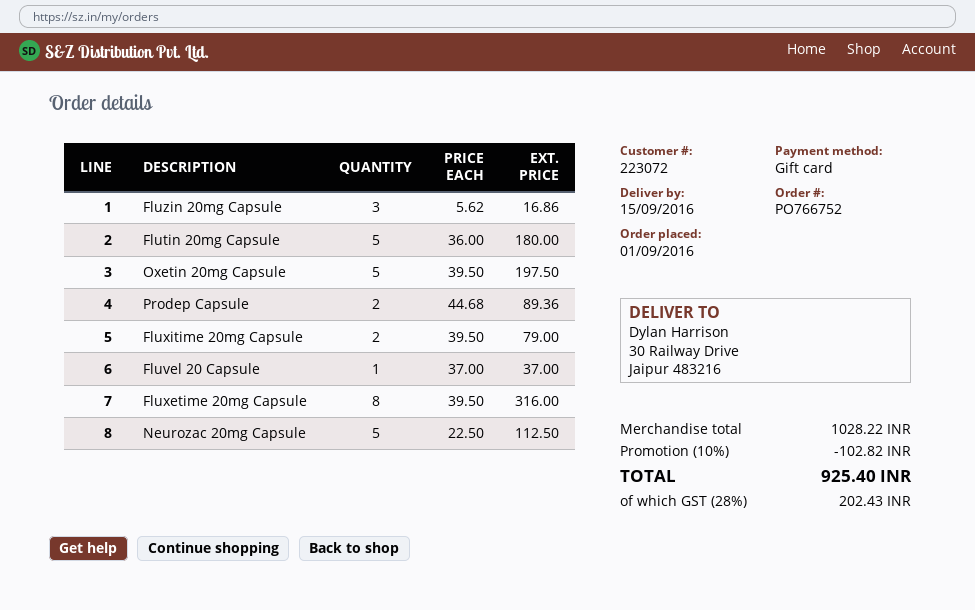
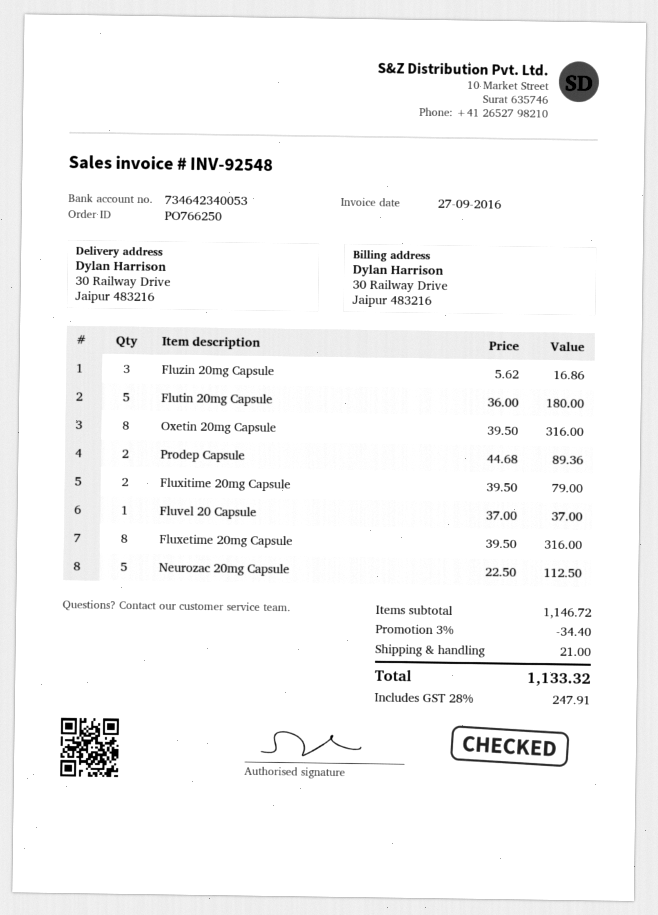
order number: PO766752 -> PO766250
Oxetin 20mg Capsule: 5 x 39.50 = 197.50 -> 8 x 39.50 = 316.00
subtotal: 1028.22 -> 1146.72
discount: 10% = 102.82 -> 3% = 34.40
shipping: none -> 21.00
tax: 28% = 202.43 -> 28% = 247.91
total: 925.40 -> 1133.32

